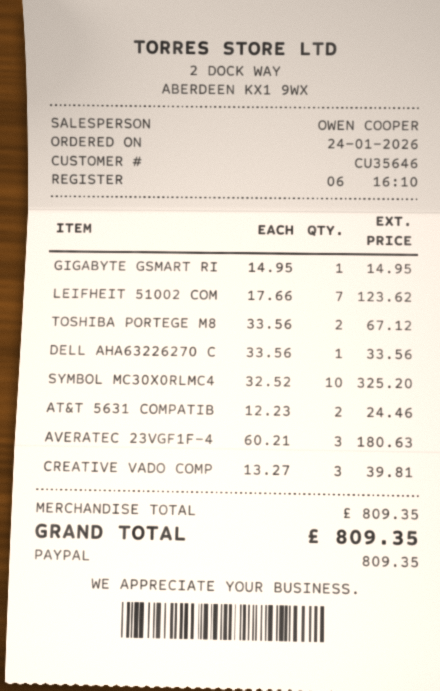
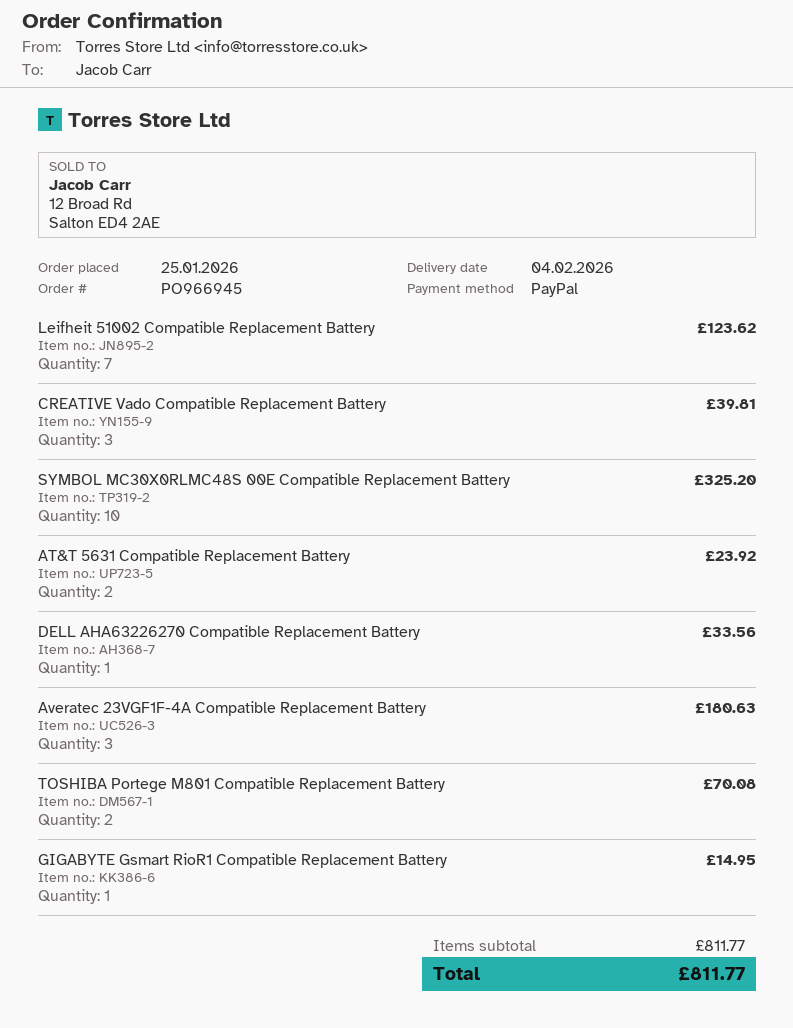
order date: 2026-01-24 -> 2026-01-25
TOSHIBA PORTEGE M8: 2 for 67.12 -> 2 for 70.08
AT&T 5631 COMPATIB: 2 for 24.46 -> 2 for 23.92
subtotal: 809.35 -> 811.77
total: 809.35 -> 811.77

